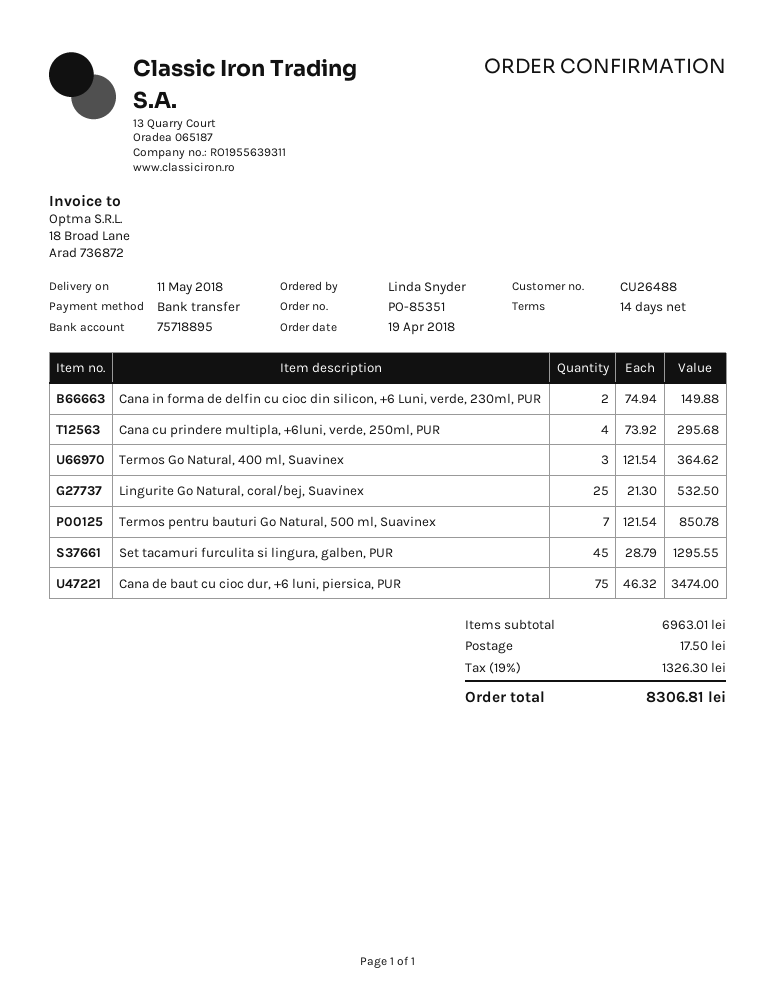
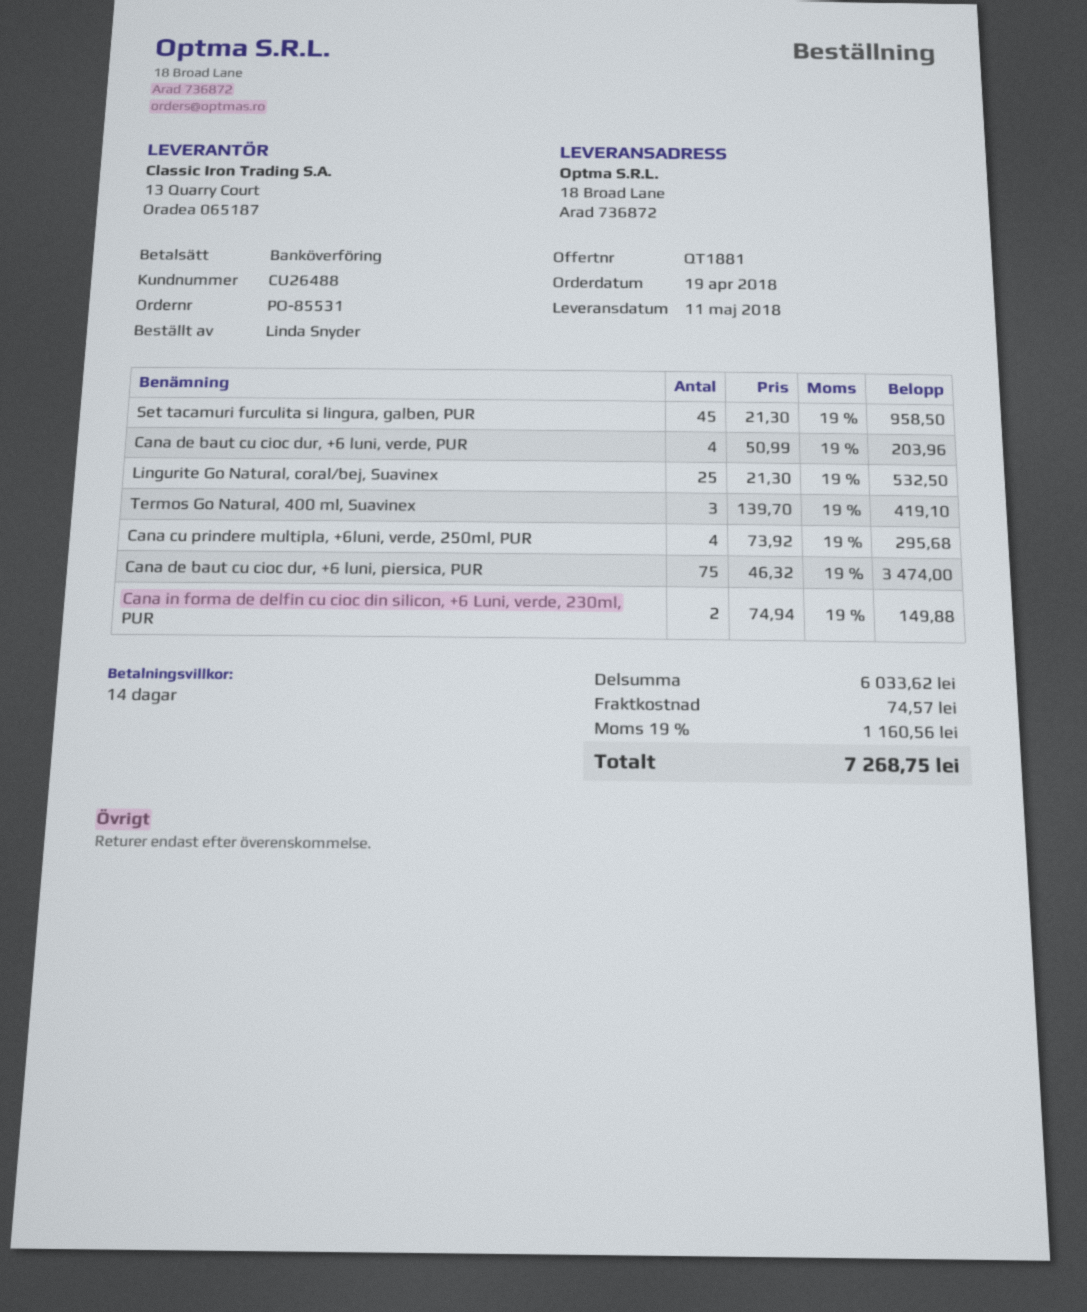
order number: PO-85351 -> PO-85531
Termos Go Natural, 400 ml, Suavinex: 3 x 121.54 = 364.62 -> 3 x 139.70 = 419.10
Termos pentru bauturi Go Natural, 500 ml, Suavinex: 7 x 121.54 = 850.78 -> none
Set tacamuri furculita si lingura, galben, PUR: 45 x 28.79 = 1295.55 -> 45 x 21.30 = 958.50
Cana de baut cu cioc dur, +6 luni, verde, PUR: none -> 4 x 50.99 = 203.96
subtotal: 6963.01 -> 6033.62
shipping: 17.50 -> 74.57
tax: 19% = 1326.30 -> 19% = 1160.56
total: 8306.81 -> 7268.75

